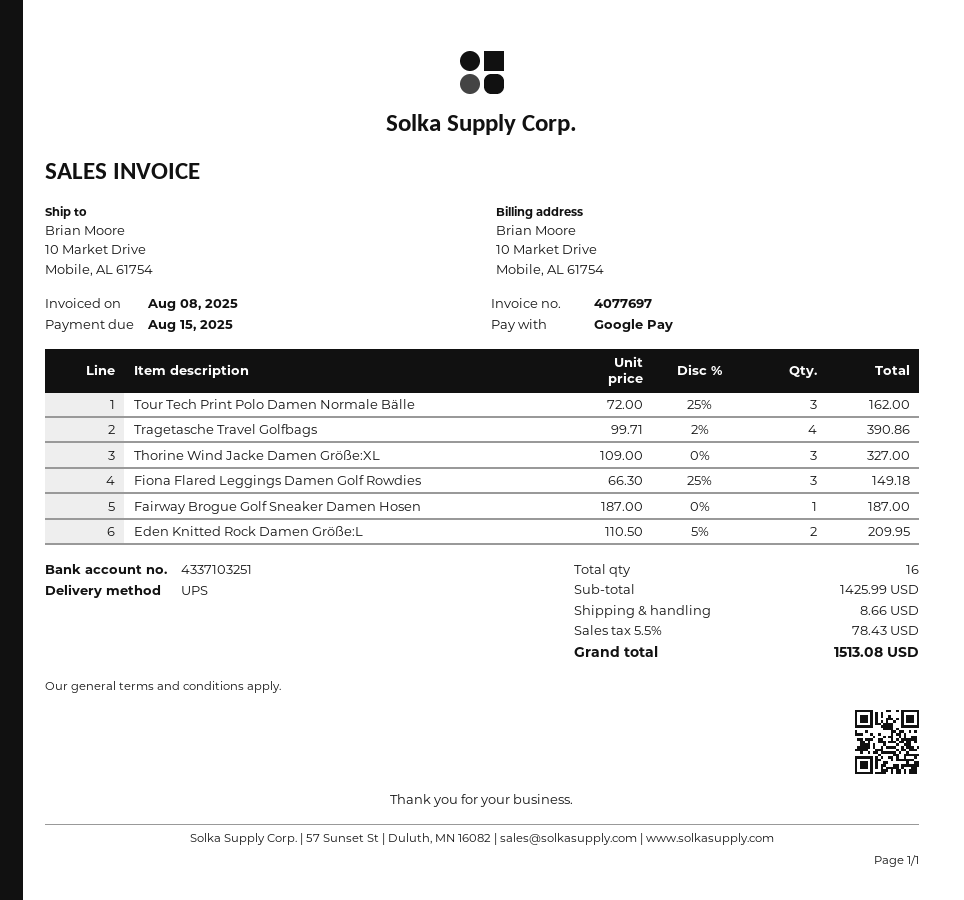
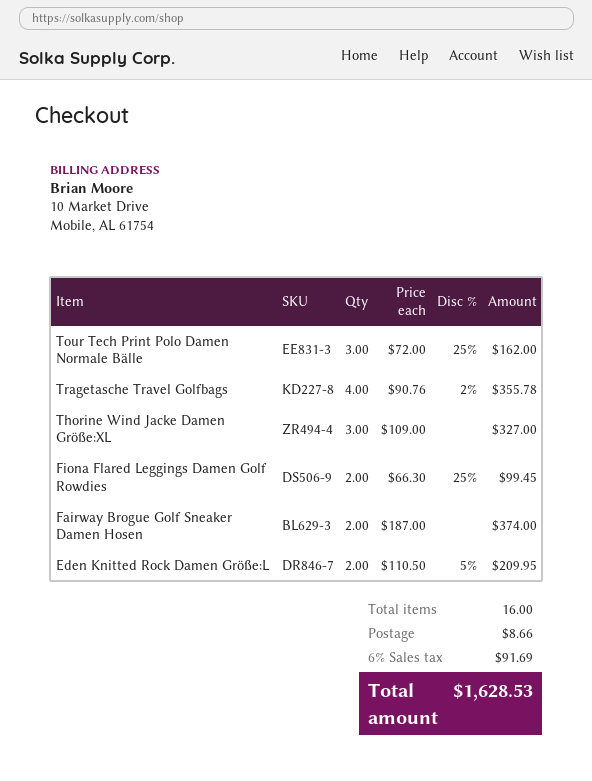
Tragetasche Travel Golfbags: 4 x 99.71 - 2% = 390.86 -> 4 x 90.76 - 2% = 355.78
Fiona Flared Leggings Damen Golf Rowdies: 3 x 66.30 - 25% = 149.18 -> 2 x 66.30 - 25% = 99.45
Fairway Brogue Golf Sneaker Damen Hosen: 1 x 187.00 = 187.00 -> 2 x 187.00 = 374.00
tax: 5.5% = 78.43 -> 6% = 91.69
total: 1513.08 -> 1628.53

